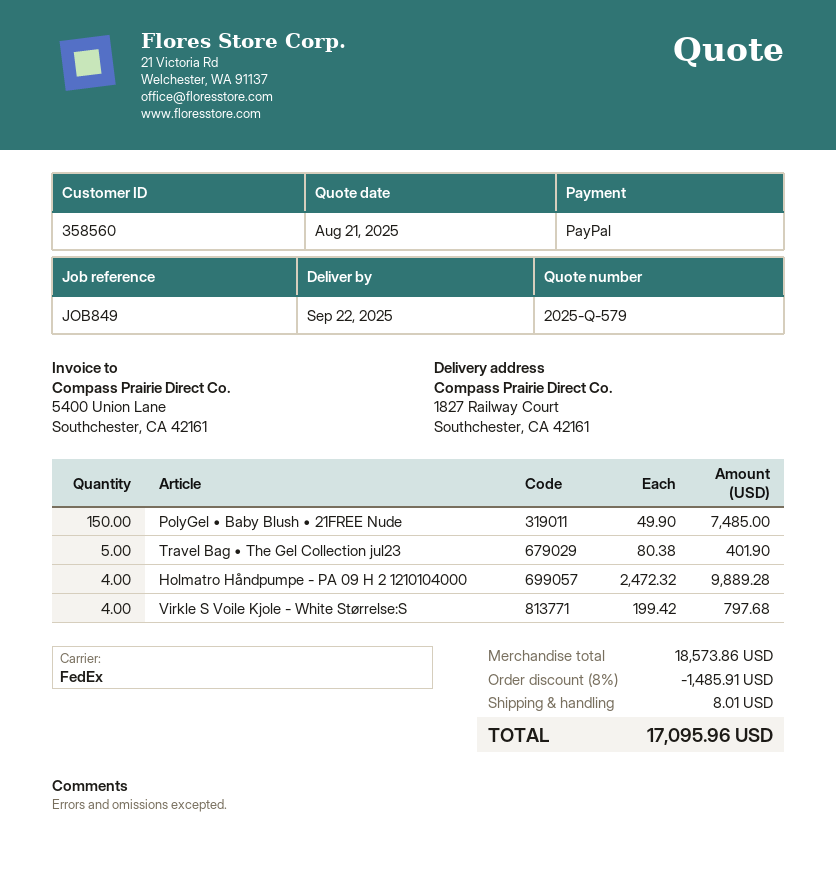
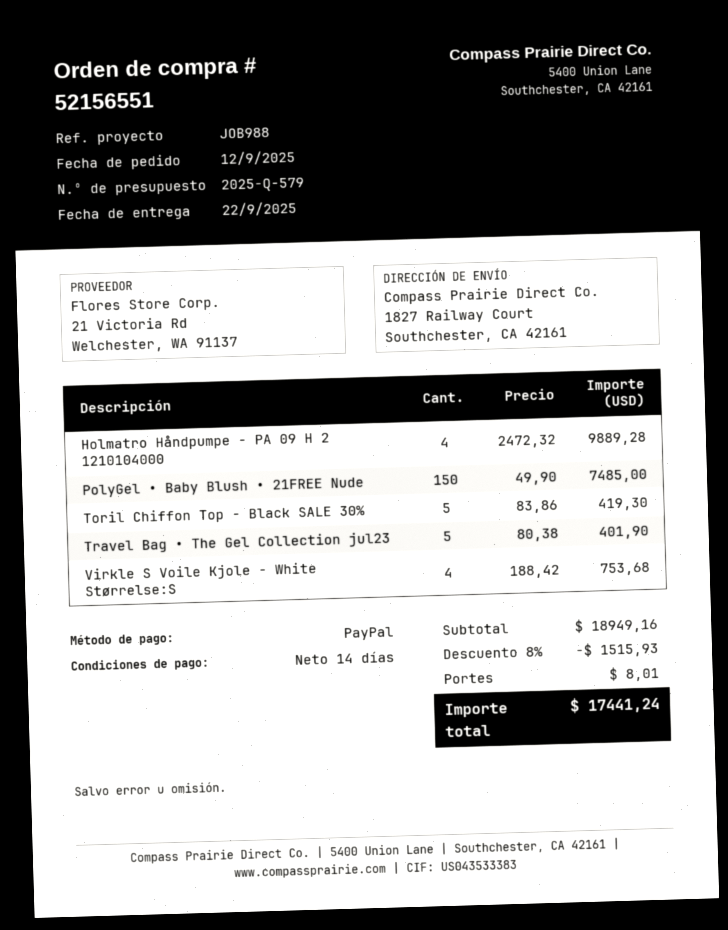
reference: JOB849 -> JOB988
Virkle S Voile Kjole - White Størrelse:S: 4 x 199.42 = 797.68 -> 4 x 188.42 = 753.68
Toril Chiffon Top - Black SALE 30%: none -> 5 x 83.86 = 419.30
subtotal: 18573.86 -> 18949.16
discount: 8% = 1485.91 -> 8% = 1515.93
total: 17095.96 -> 17441.24

